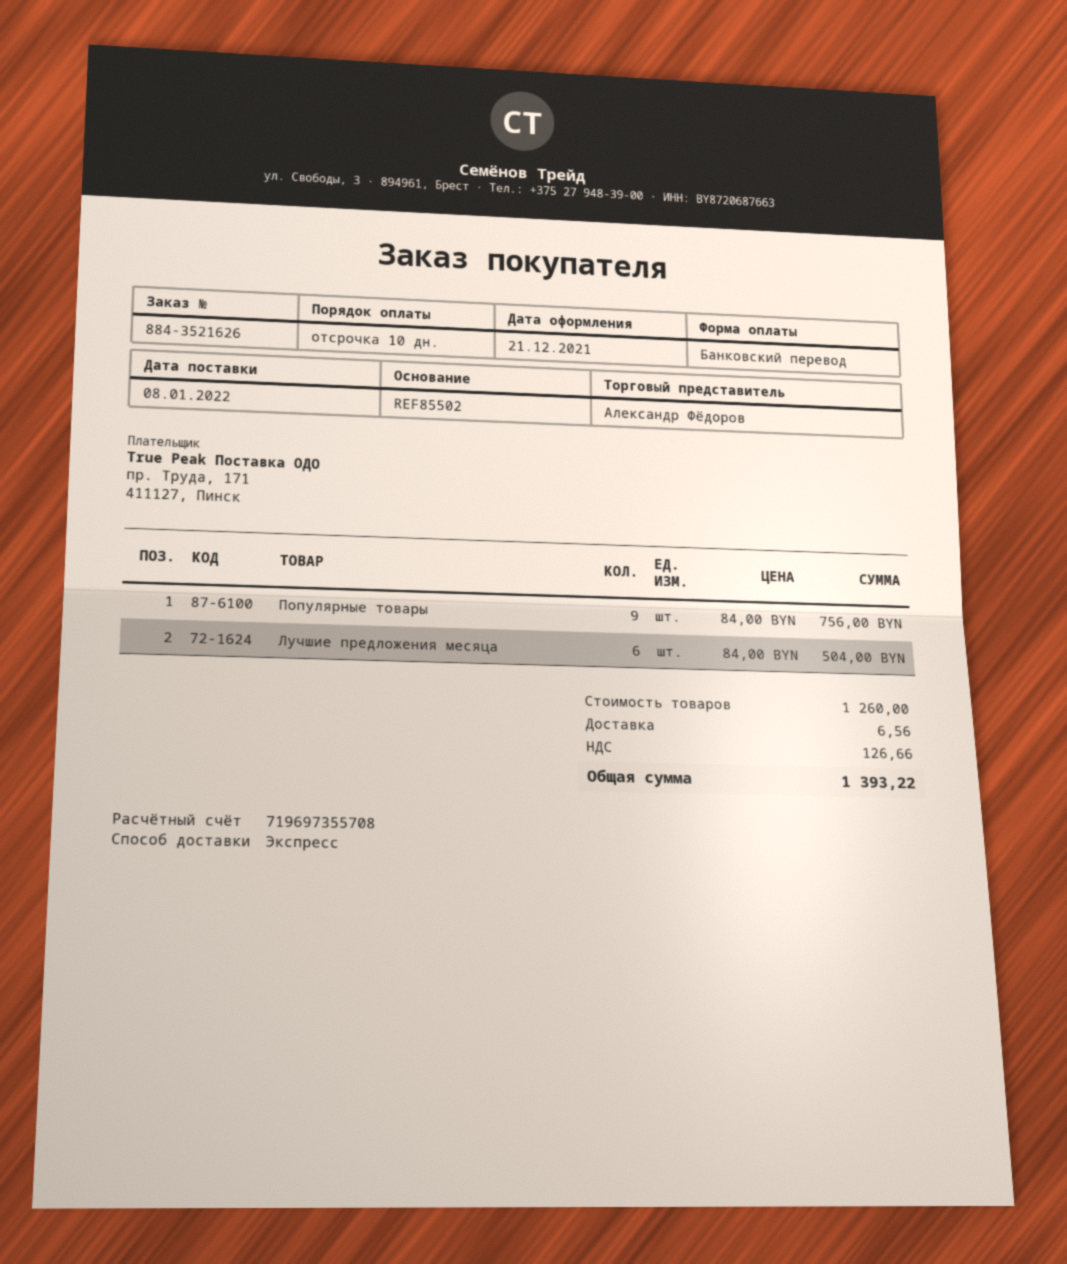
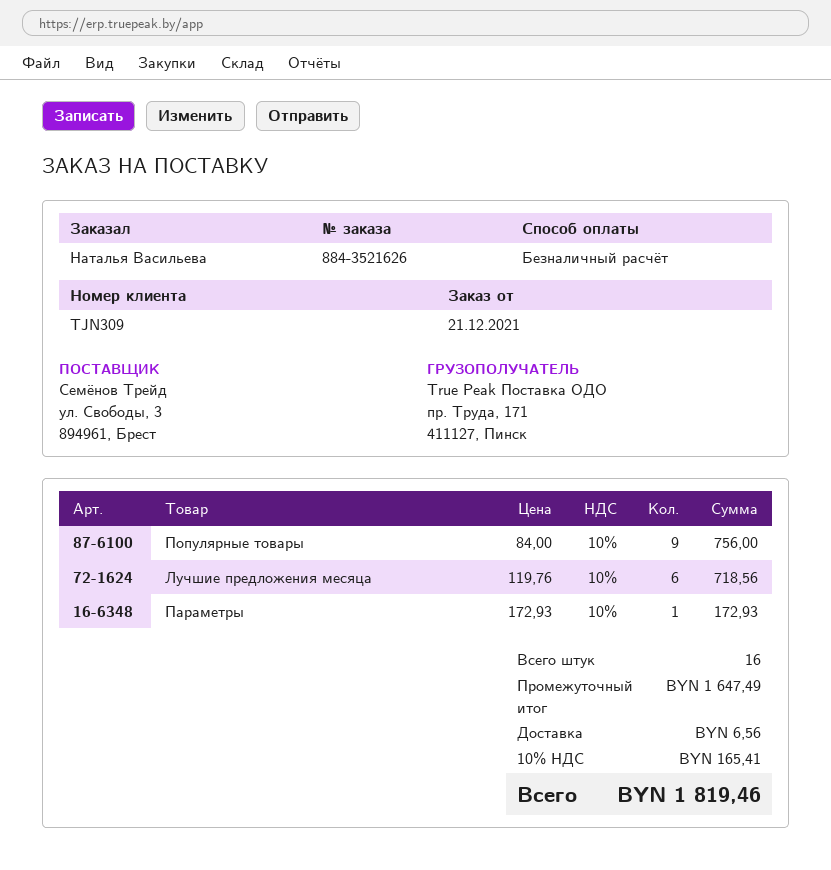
Лучшие предложения месяца: 6 x 84.00 = 504.00 -> 6 x 119.76 = 718.56
Параметры: none -> 1 x 172.93 = 172.93
subtotal: 1260.00 -> 1647.49
tax: 126.66 -> 165.41
total: 1393.22 -> 1819.46

